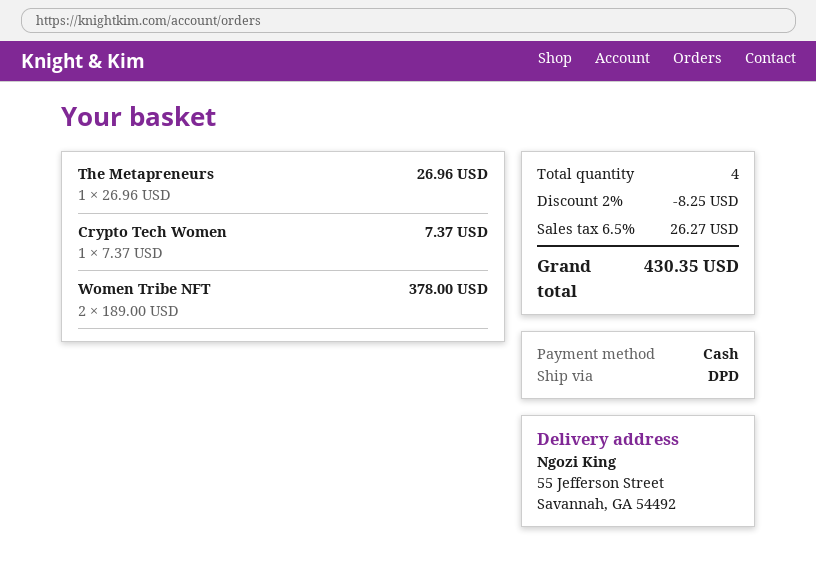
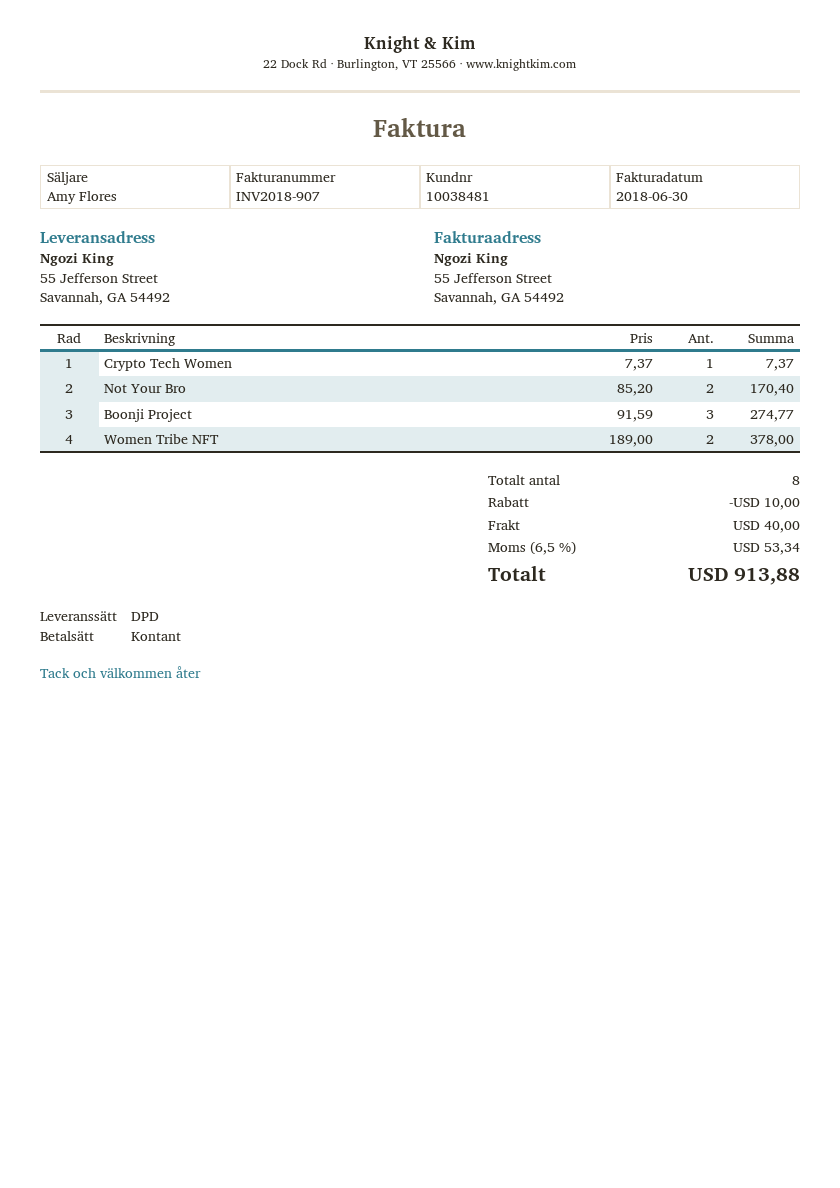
The Metapreneurs: 1 x 26.96 = 26.96 -> none
Not Your Bro: none -> 2 x 85.20 = 170.40
Boonji Project: none -> 3 x 91.59 = 274.77
total quantity: 4 -> 8
discount: 8.25 -> 10.00
shipping: none -> 40.00
tax: 6.5% = 26.27 -> 6.5% = 53.34
total: 430.35 -> 913.88

